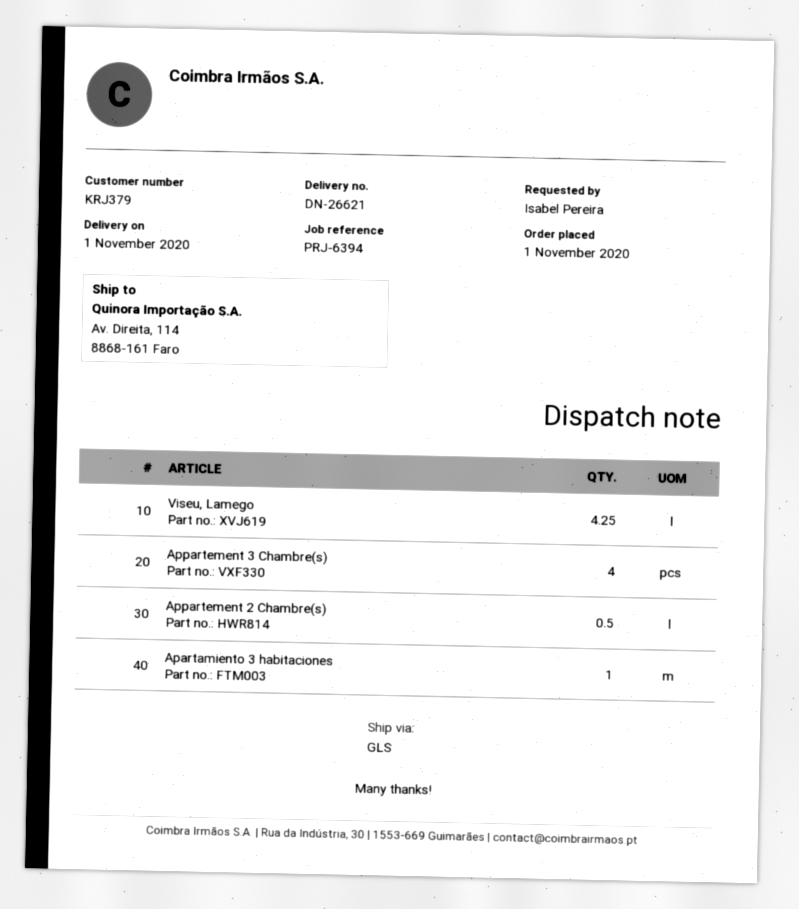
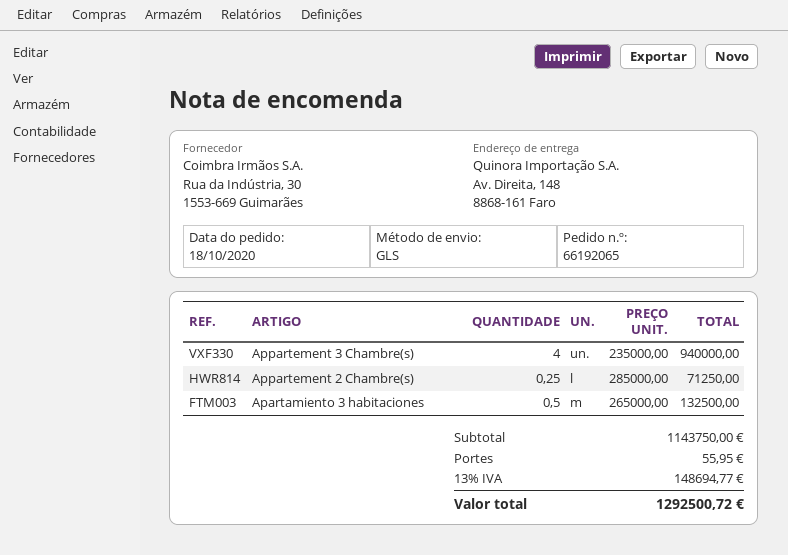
order date: 2020-11-01 -> 2020-10-18
ship to: Av. Direita, 114, 8868-161 Faro -> Av. Direita, 148, 8868-161 Faro
Viseu, Lamego: 4.25 -> none
Appartement 2 Chambre(s): 0.5 -> 0.25
Apartamiento 3 habitaciones: 1 -> 0.5

